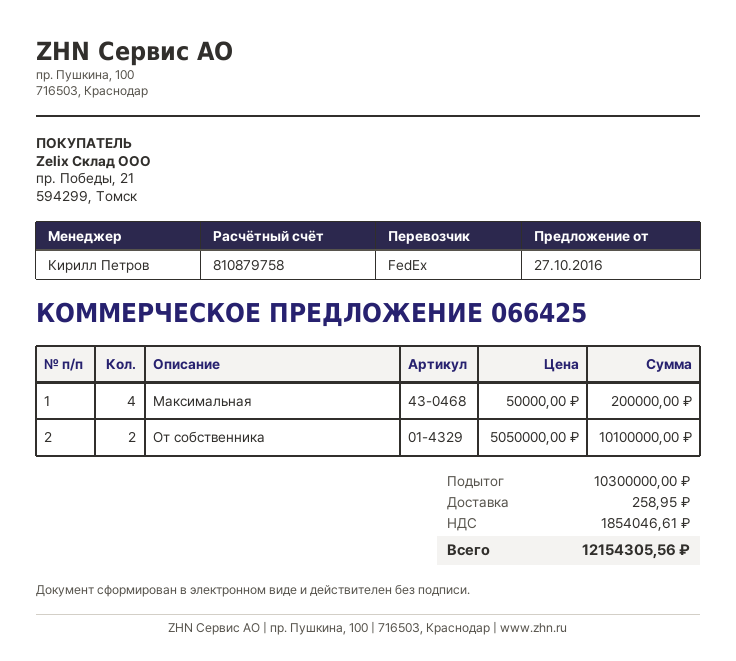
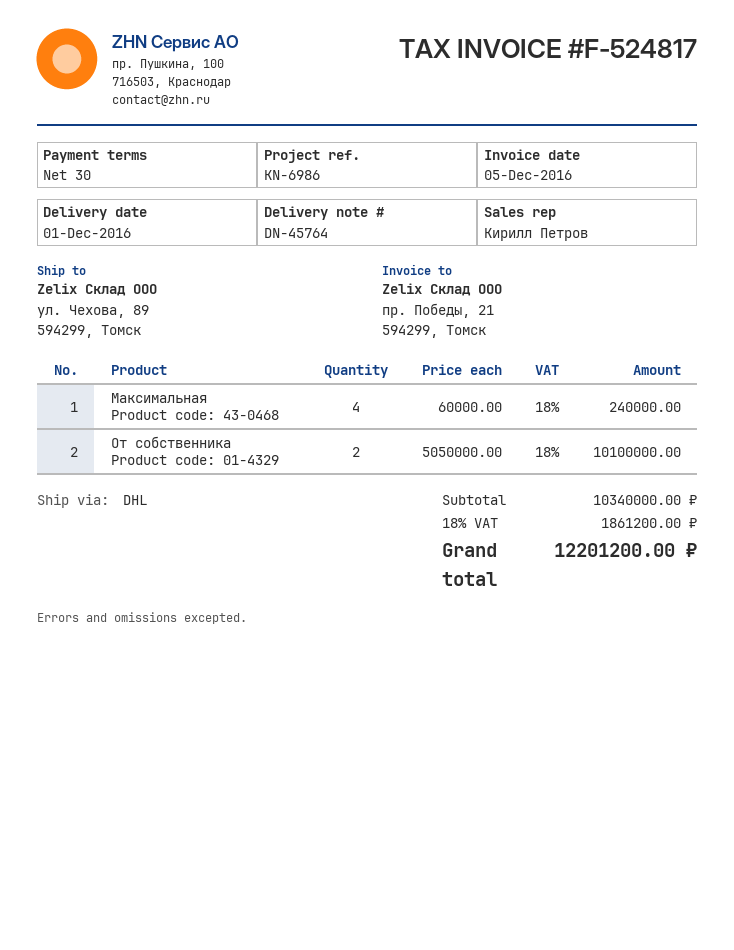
shipping method: FedEx -> DHL
Максимальная: 4 x 50000.00 = 200000.00 -> 4 x 60000.00 = 240000.00
subtotal: 10300000.00 -> 10340000.00
shipping: 258.95 -> none
tax: 1854046.61 -> 1861200.00
total: 12154305.56 -> 12201200.00

